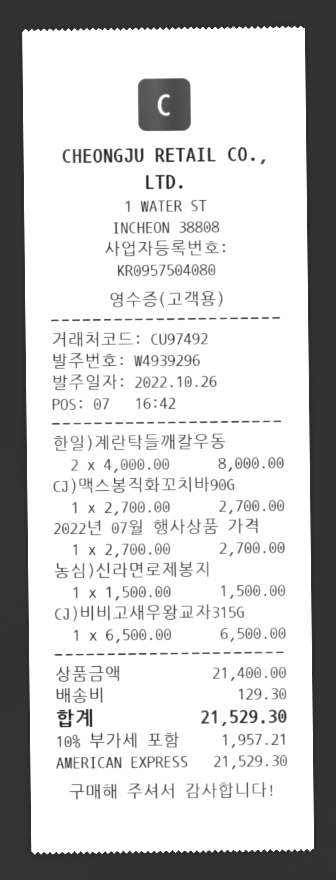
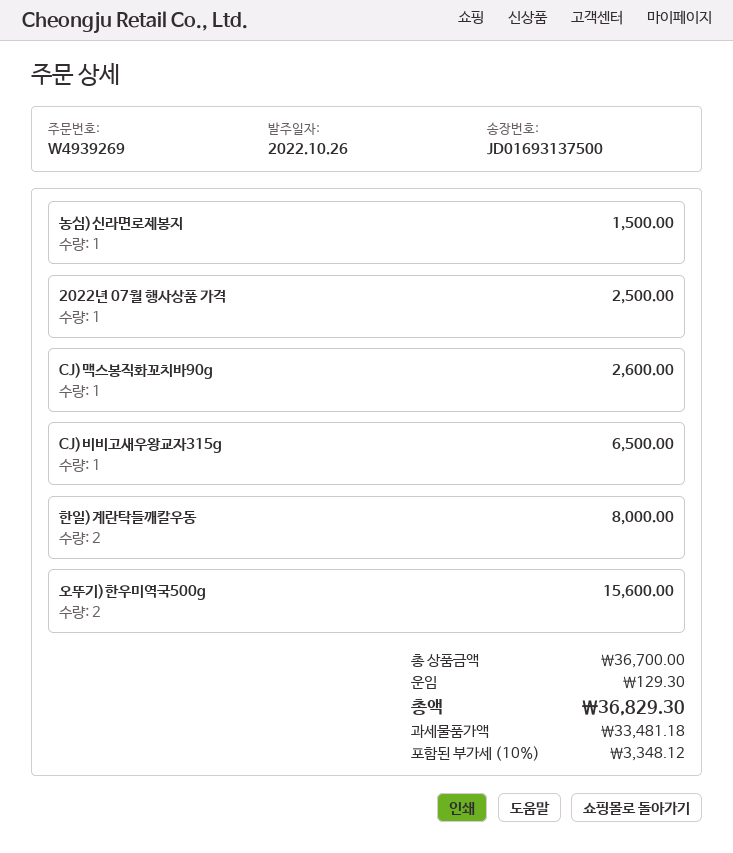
order number: W4939296 -> W4939269
CJ)맥스봉직화꼬치바90G: 1 for 2700.00 -> 1 for 2600.00
2022년 07월 행사상품 가격: 1 for 2700.00 -> 1 for 2500.00
오뚜기)한우미역국500g: none -> 2 for 15600.00
subtotal: 21400.00 -> 36700.00
tax: 10% = 1957.21 -> 10% = 3348.12
total: 21529.30 -> 36829.30

